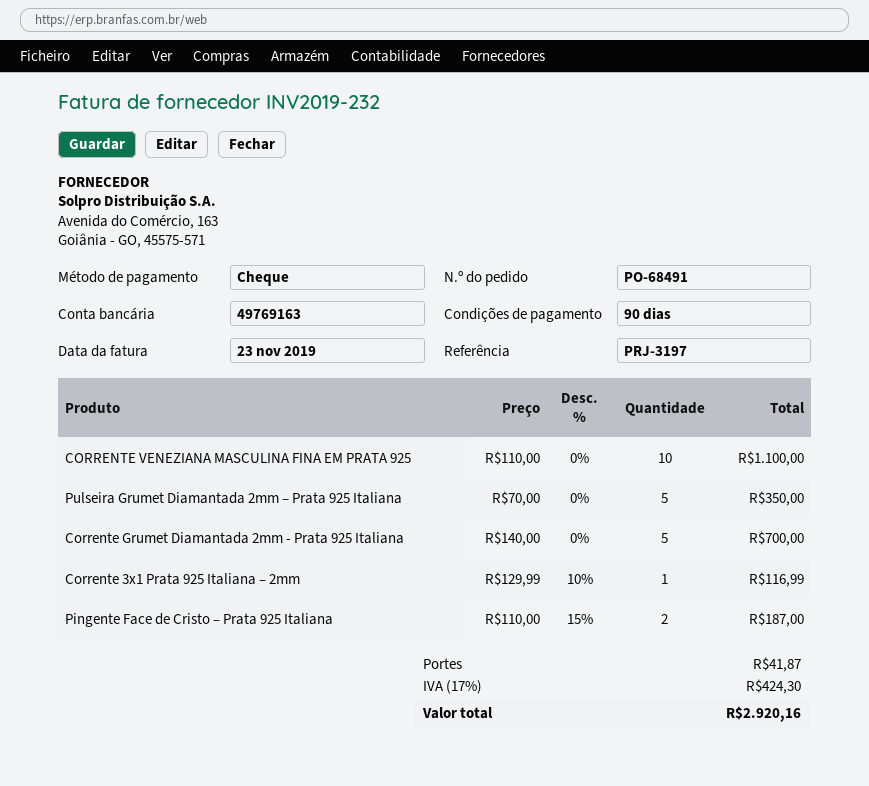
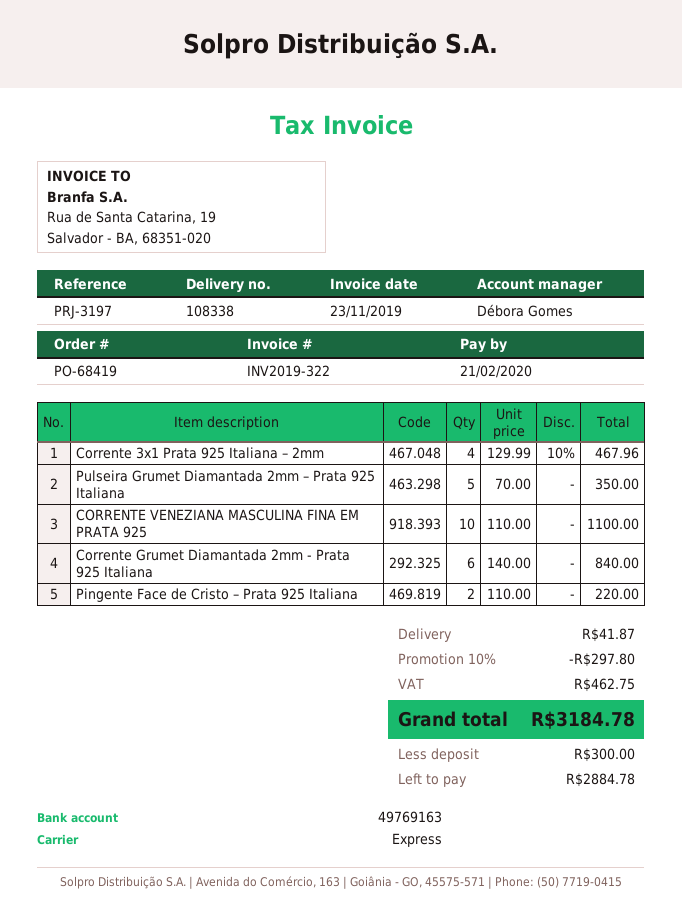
order number: PO-68491 -> PO-68419
invoice number: INV2019-232 -> INV2019-322
Corrente Grumet Diamantada 2mm - Prata 925 Italiana: 5 x 140.00 = 700.00 -> 6 x 140.00 = 840.00
Corrente 3x1 Prata 925 Italiana – 2mm: 1 x 129.99 - 10% = 116.99 -> 4 x 129.99 - 10% = 467.96
Pingente Face de Cristo – Prata 925 Italiana: 2 x 110.00 - 15% = 187.00 -> 2 x 110.00 = 220.00
discount: none -> 10% = 297.80
tax: 424.30 -> 462.75
total: 2920.16 -> 3184.78

